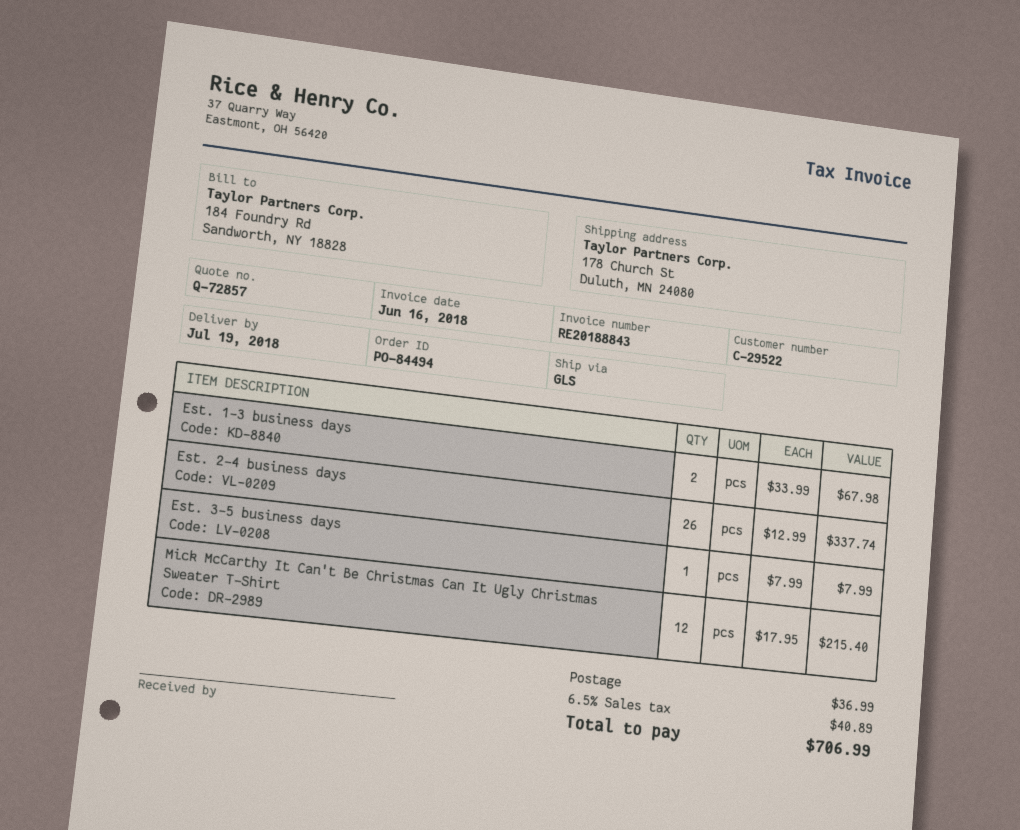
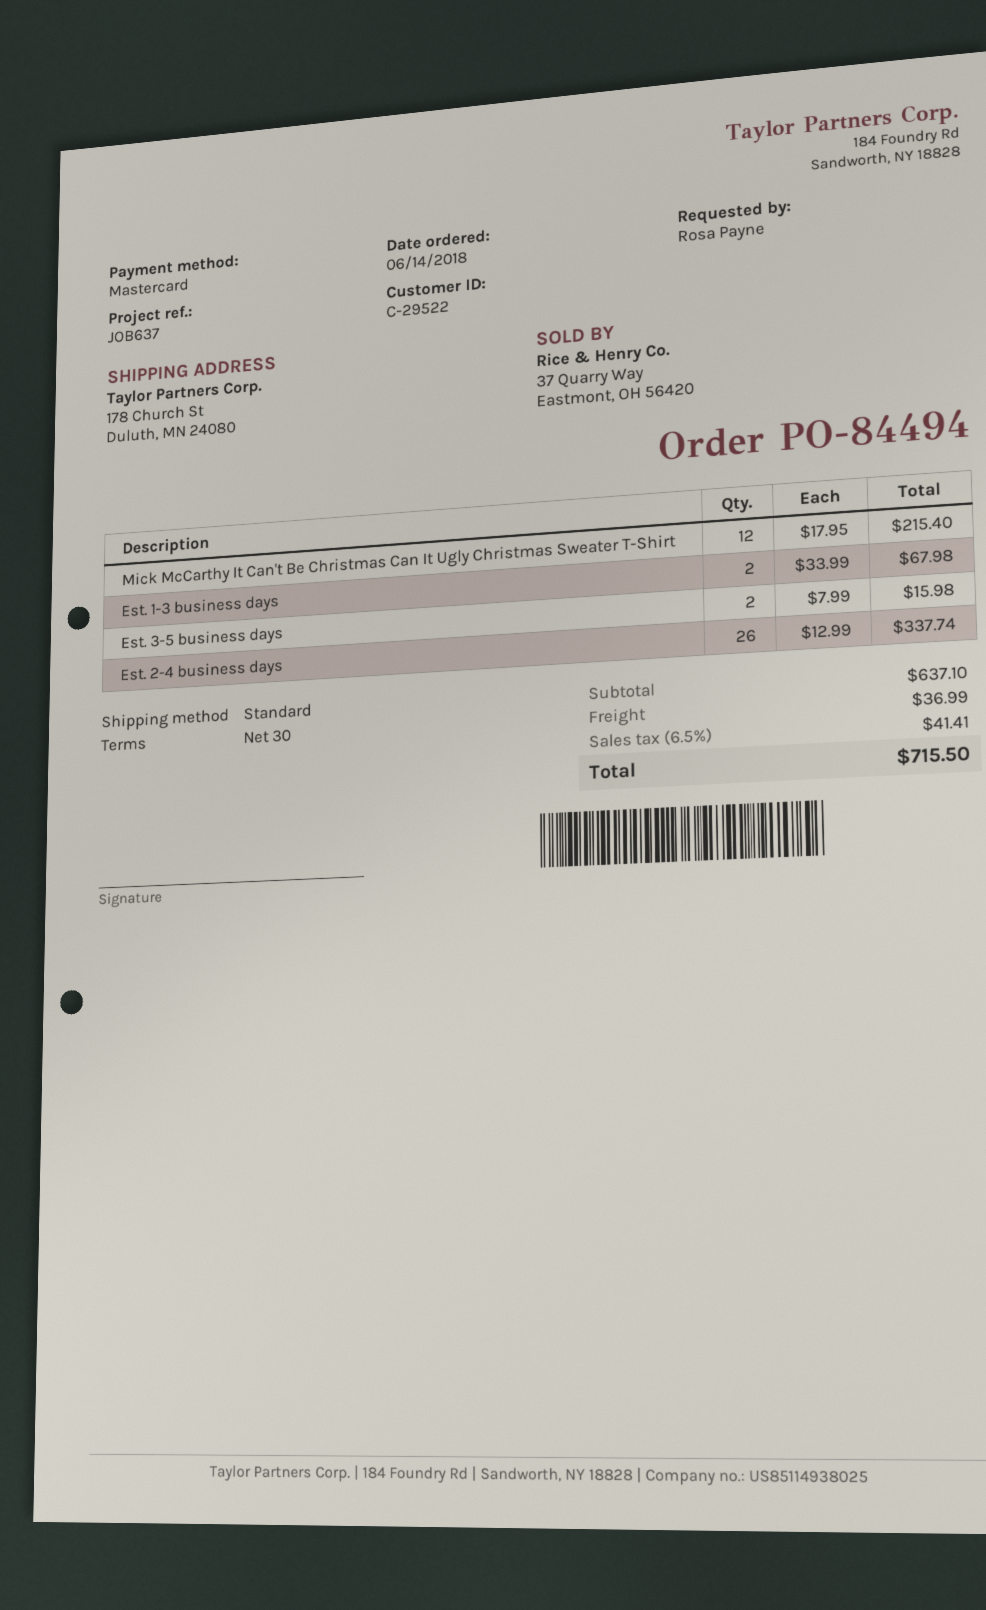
shipping method: GLS -> standard
Est. 3-5 business days: 1 x 7.99 = 7.99 -> 2 x 7.99 = 15.98
tax: 6.5% = 40.89 -> 6.5% = 41.41
total: 706.99 -> 715.50

